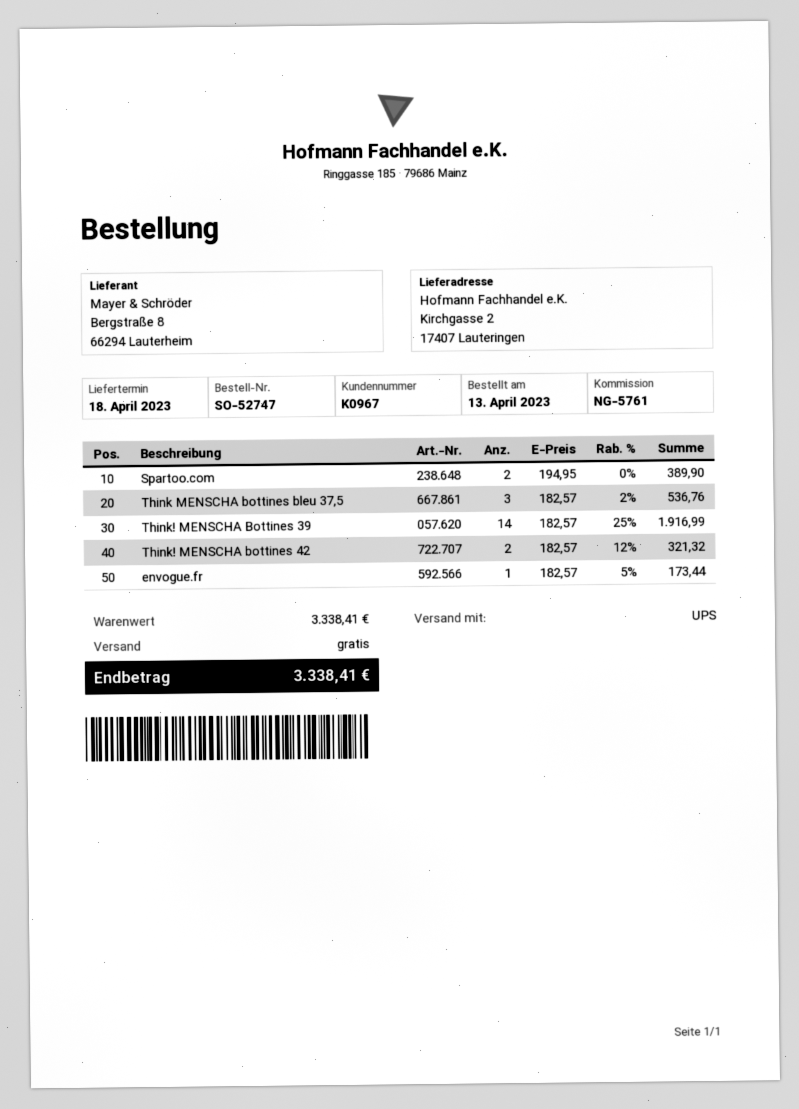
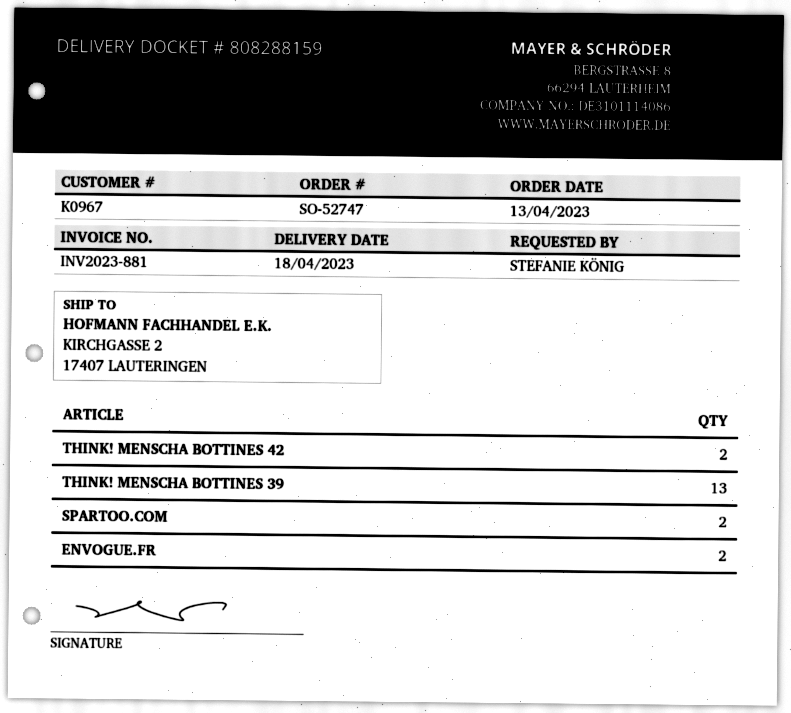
Think MENSCHA bottines bleu 37,5: 3 -> none
Think! MENSCHA Bottines 39: 14 -> 13
envogue.fr: 1 -> 2

